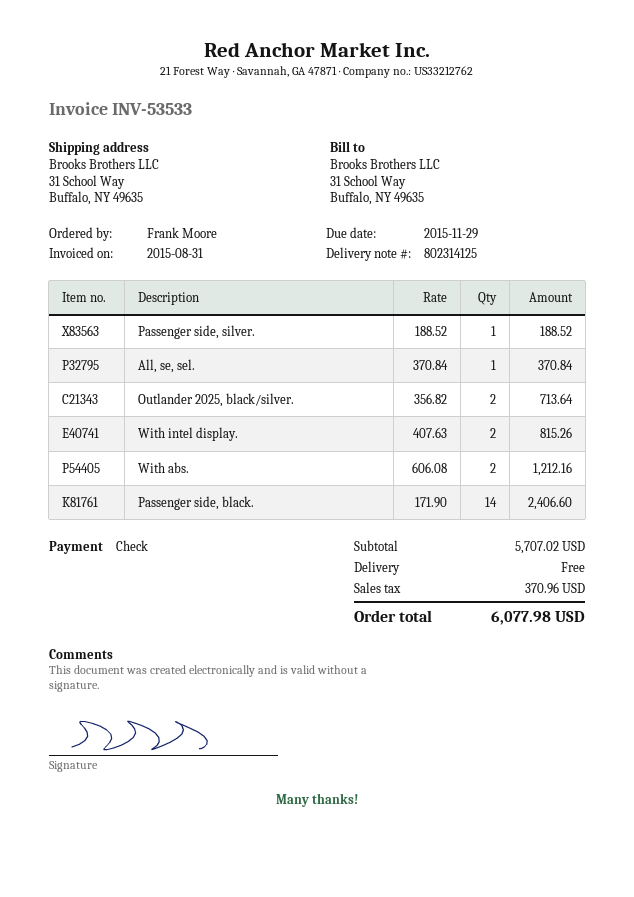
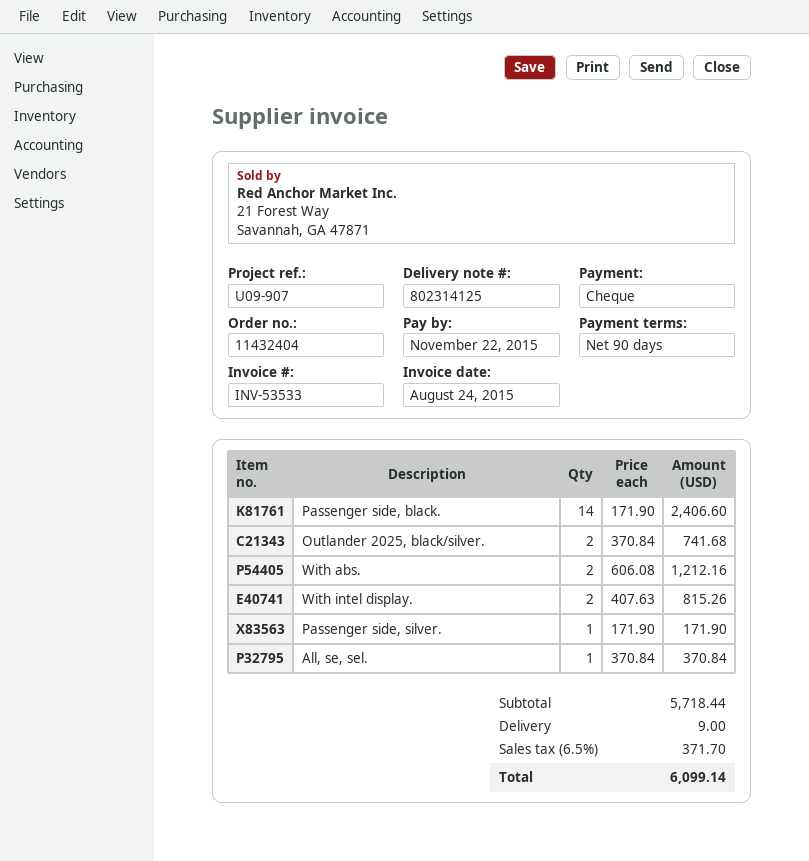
invoice date: 2015-08-31 -> 2015-08-24
due date: 2015-11-29 -> 2015-11-22
Passenger side, silver.: 1 x 188.52 = 188.52 -> 1 x 171.90 = 171.90
Outlander 2025, black/silver.: 2 x 356.82 = 713.64 -> 2 x 370.84 = 741.68
subtotal: 5707.02 -> 5718.44
shipping: 0.00 -> 9.00
tax: 370.96 -> 371.70
total: 6077.98 -> 6099.14

